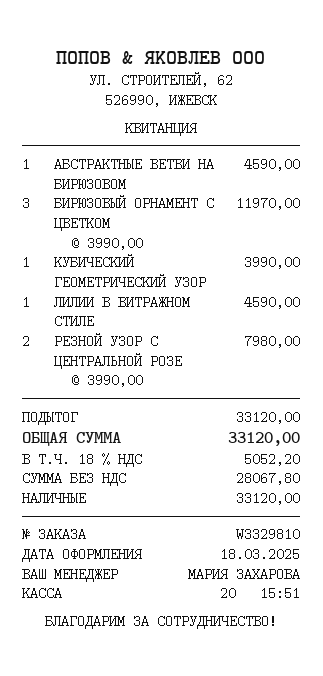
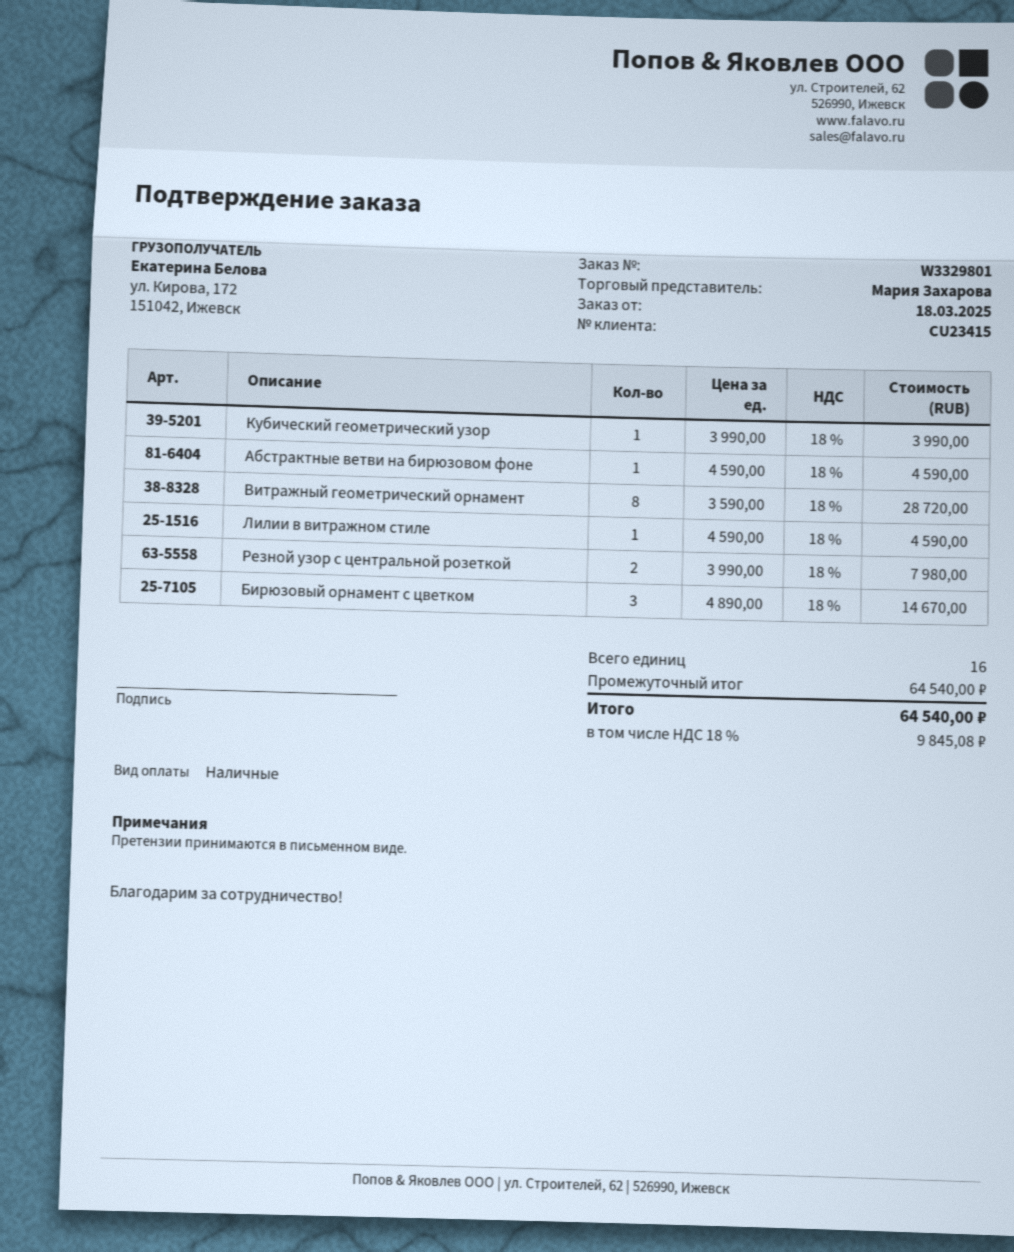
order number: W3329810 -> W3329801
БИРЮЗОВЫЙ ОРНАМЕНТ С ЦВЕТКОМ: 3 x 3990.00 = 11970.00 -> 3 x 4890.00 = 14670.00
Витражный геометрический орнамент: none -> 8 x 3590.00 = 28720.00
subtotal: 33120.00 -> 64540.00
tax: 18% = 5052.20 -> 18% = 9845.08
total: 33120.00 -> 64540.00

